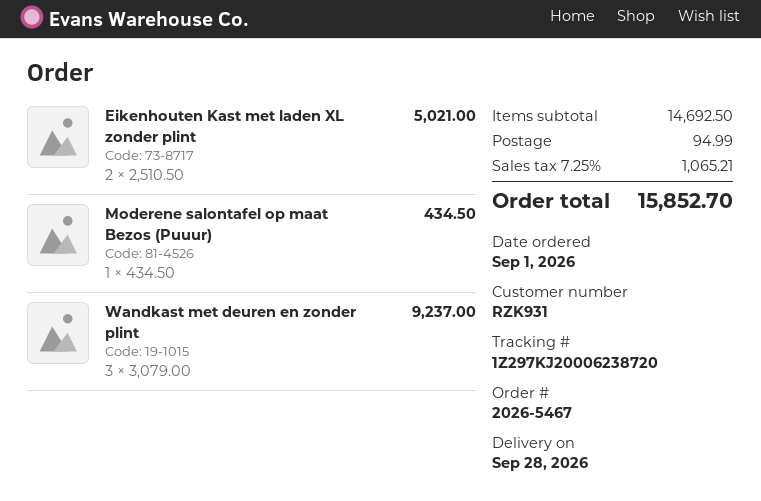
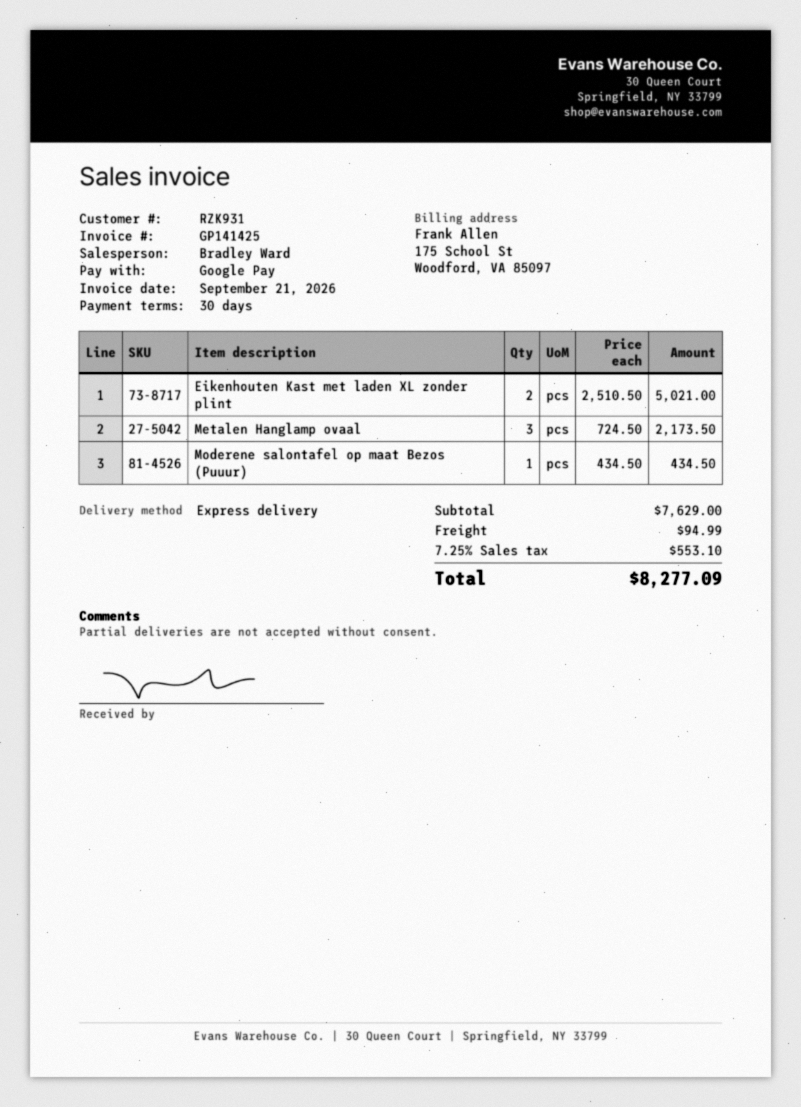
Wandkast met deuren en zonder plint: 3 x 3079.00 = 9237.00 -> none
Metalen Hanglamp ovaal: none -> 3 x 724.50 = 2173.50
subtotal: 14692.50 -> 7629.00
tax: 7.25% = 1065.21 -> 7.25% = 553.10
total: 15852.70 -> 8277.09

